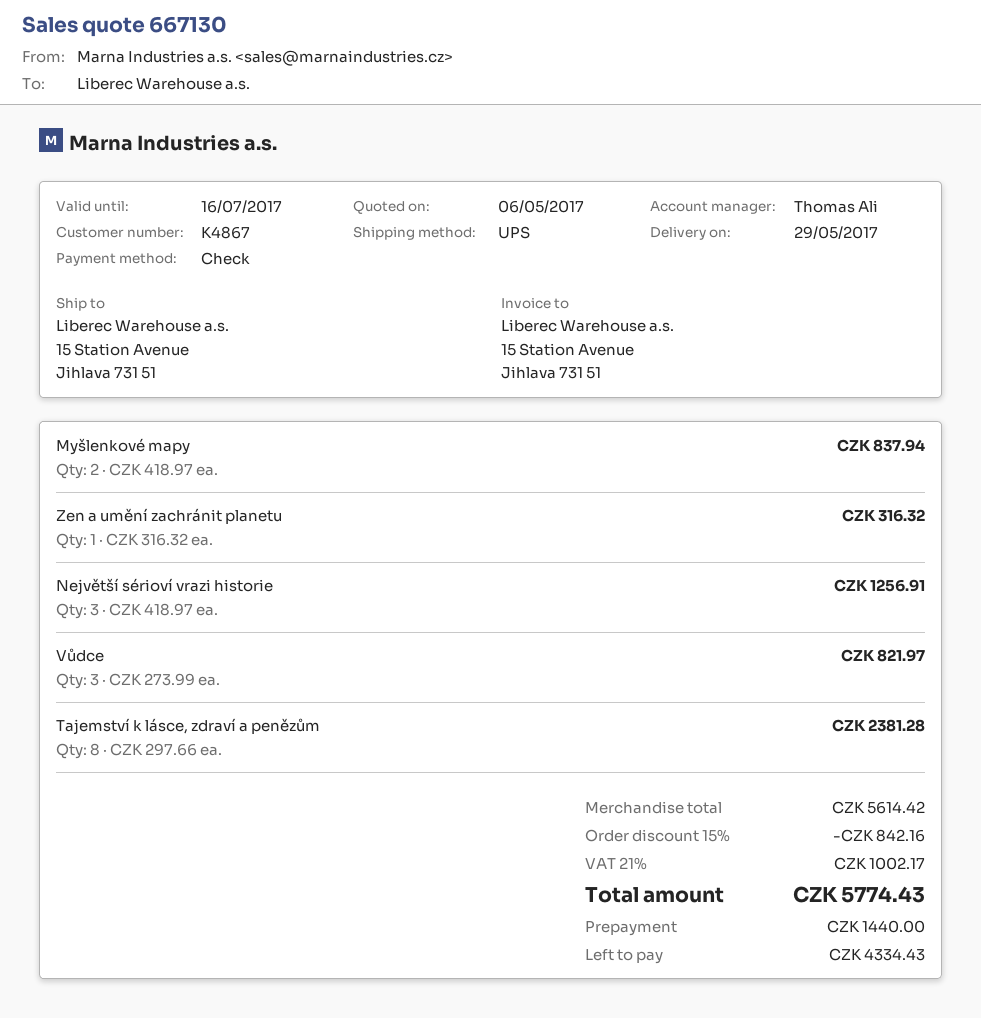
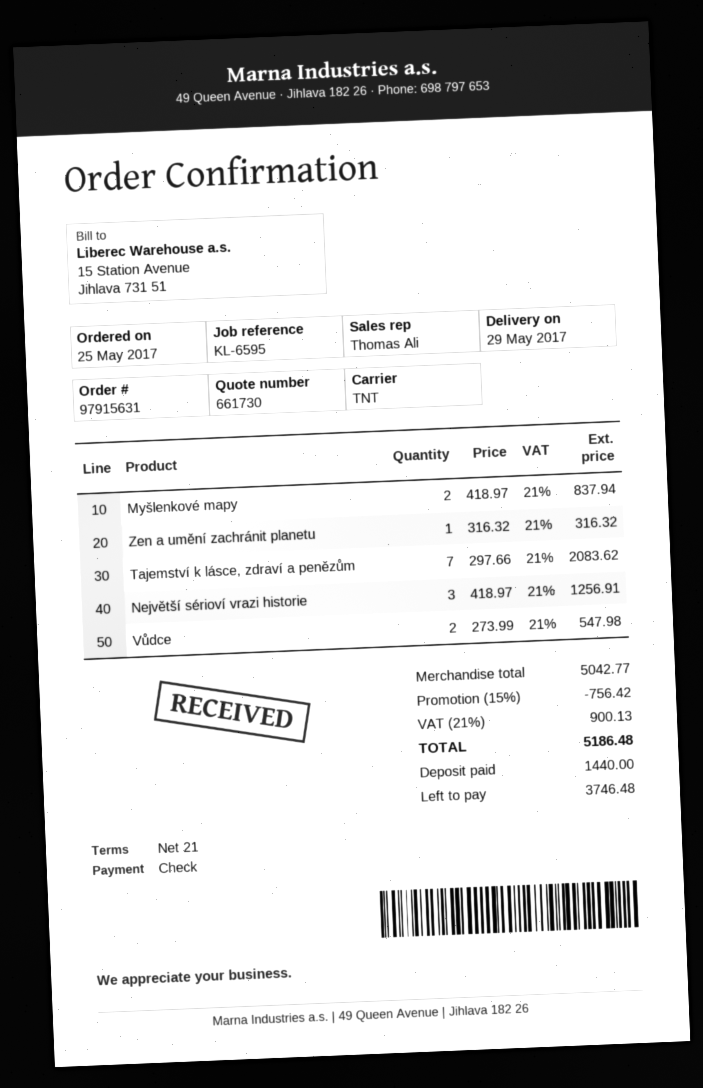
quote number: 667130 -> 661730
shipping method: UPS -> TNT
Vůdce: 3 x 273.99 = 821.97 -> 2 x 273.99 = 547.98
Tajemství k lásce, zdraví a penězům: 8 x 297.66 = 2381.28 -> 7 x 297.66 = 2083.62
subtotal: 5614.42 -> 5042.77
discount: 15% = 842.16 -> 15% = 756.42
tax: 21% = 1002.17 -> 21% = 900.13
total: 5774.43 -> 5186.48
balance: 4334.43 -> 3746.48

